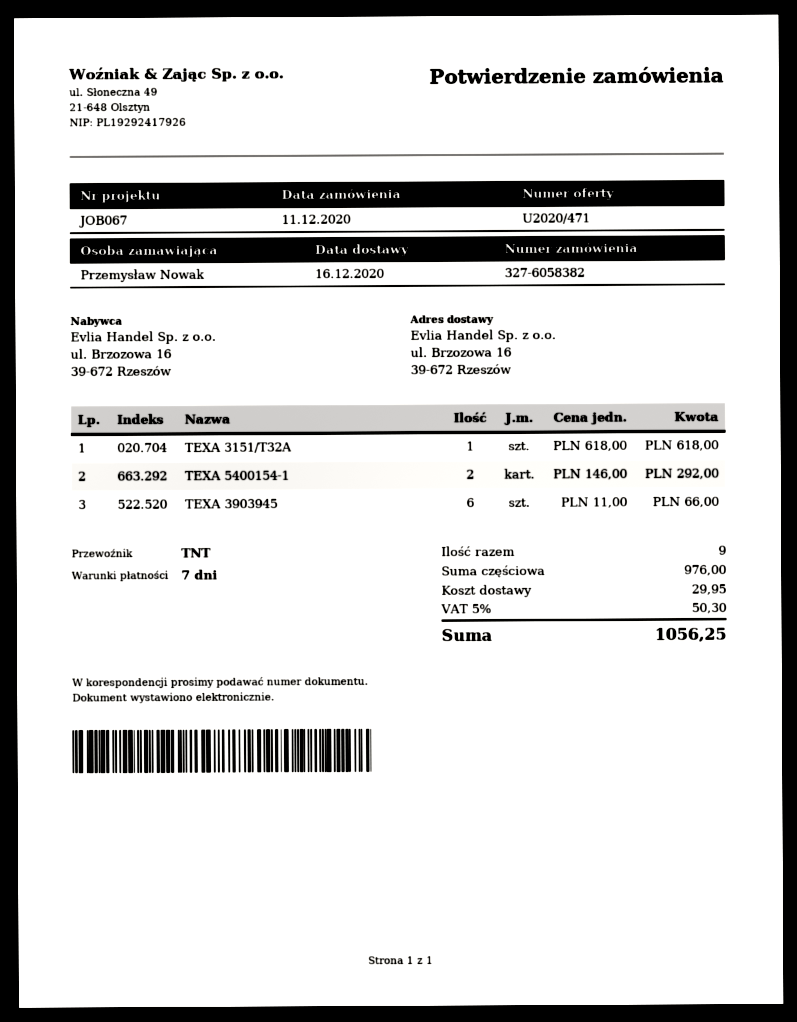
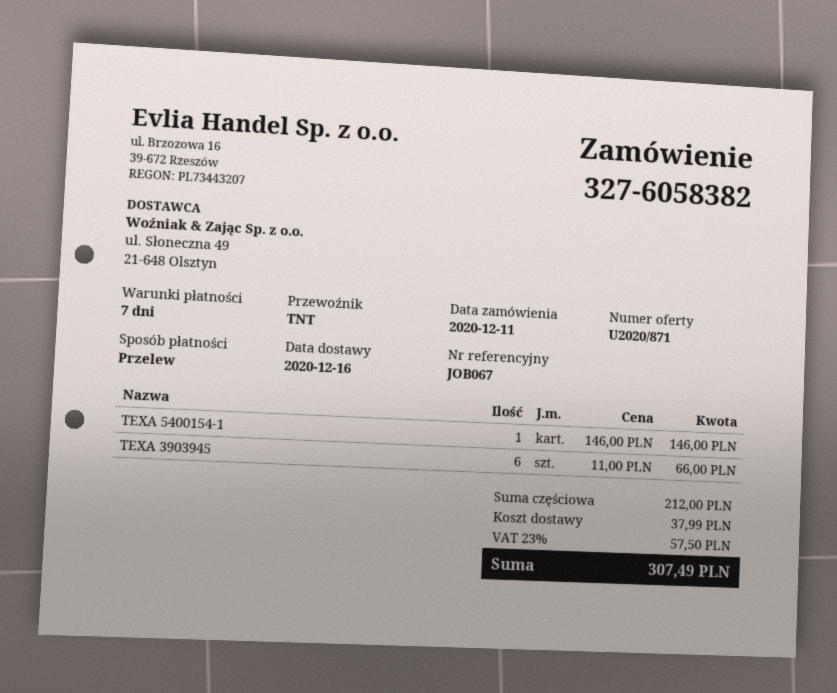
quote number: U2020/471 -> U2020/871
TEXA 3151/T32A: 1 x 618.00 = 618.00 -> none
TEXA 5400154-1: 2 x 146.00 = 292.00 -> 1 x 146.00 = 146.00
subtotal: 976.00 -> 212.00
shipping: 29.95 -> 37.99
tax: 5% = 50.30 -> 23% = 57.50
total: 1056.25 -> 307.49

